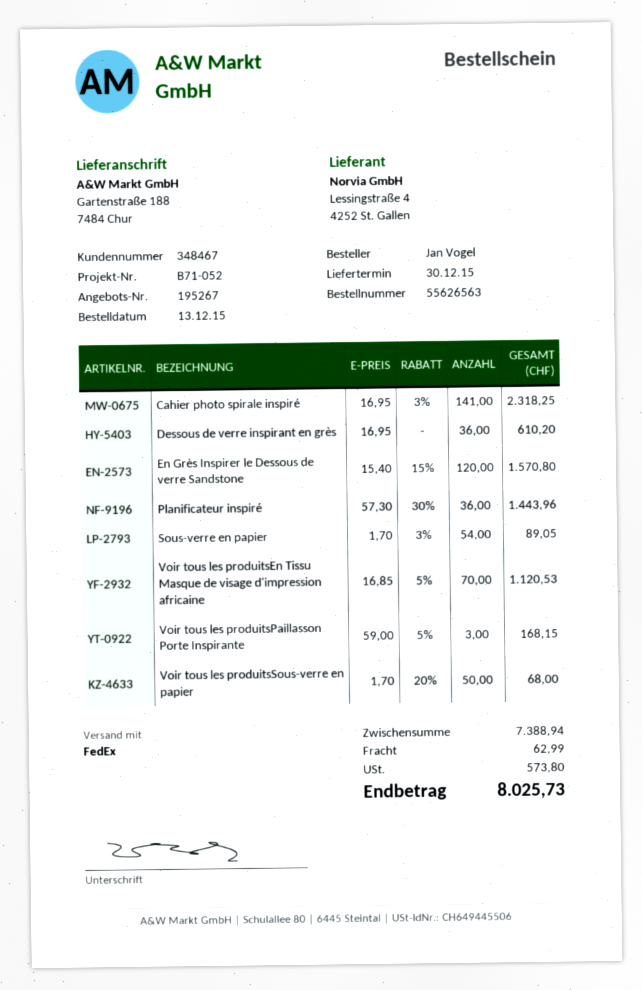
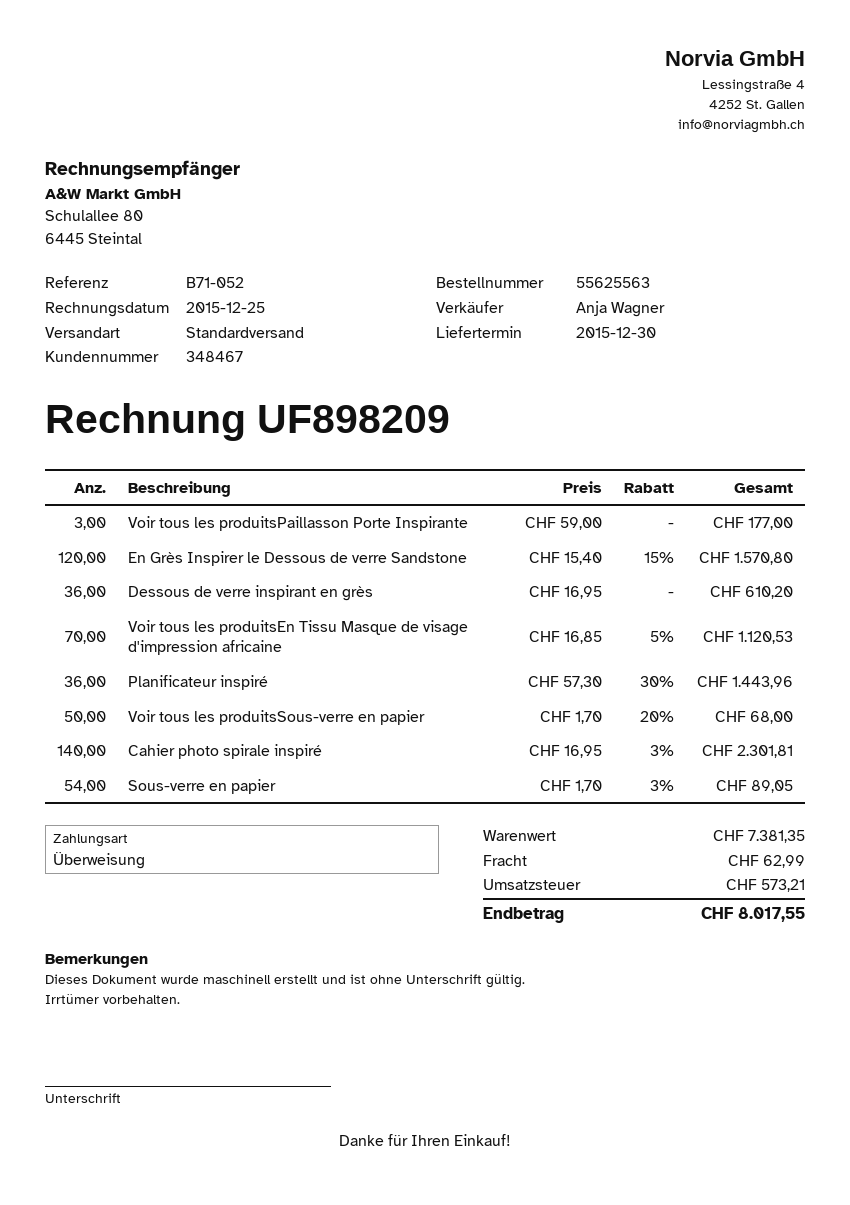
order number: 55626563 -> 55625563
shipping method: FedEx -> standard
Cahier photo spirale inspiré: 141 x 16.95 - 3% = 2318.25 -> 140 x 16.95 - 3% = 2301.81
Voir tous les produitsPaillasson Porte Inspirante: 3 x 59.00 - 5% = 168.15 -> 3 x 59.00 = 177.00
subtotal: 7388.94 -> 7381.35
tax: 573.80 -> 573.21
total: 8025.73 -> 8017.55

